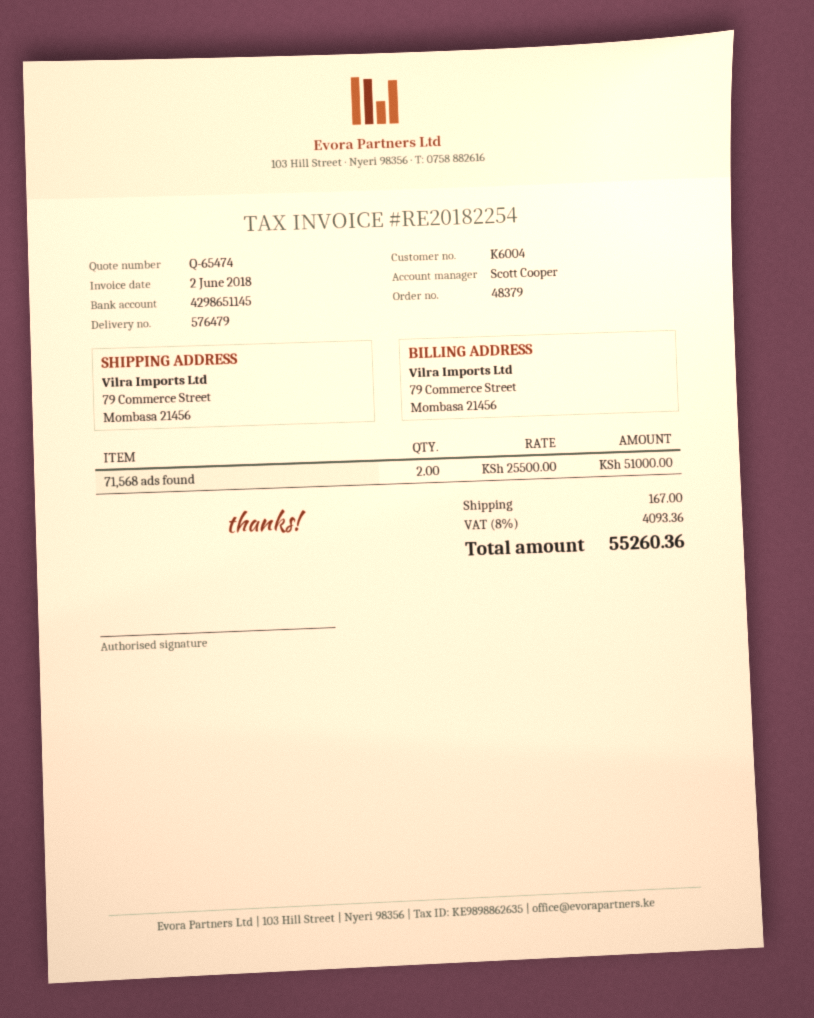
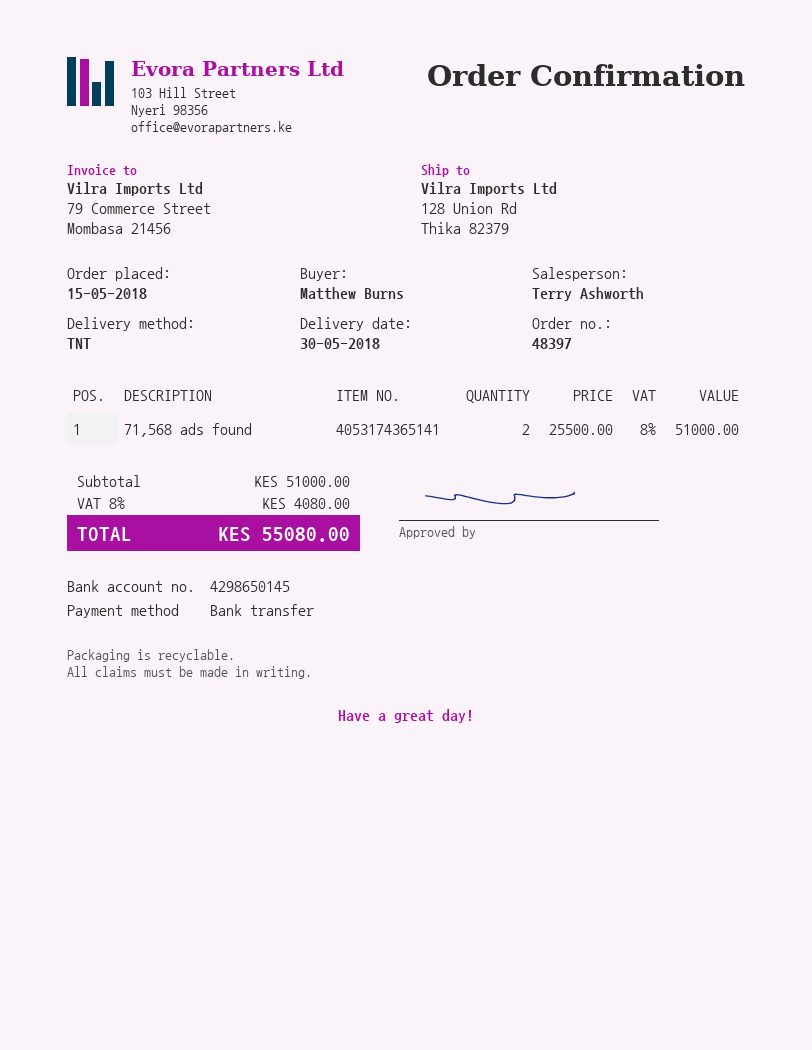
order number: 48379 -> 48397
sales rep: Scott Cooper -> Terry Ashworth
bank account: 4298651145 -> 4298650145
ship to: 79 Commerce Street, Mombasa 21456 -> 128 Union Rd, Thika 82379
shipping: 167.00 -> none
tax: 8% = 4093.36 -> 8% = 4080.00
total: 55260.36 -> 55080.00

